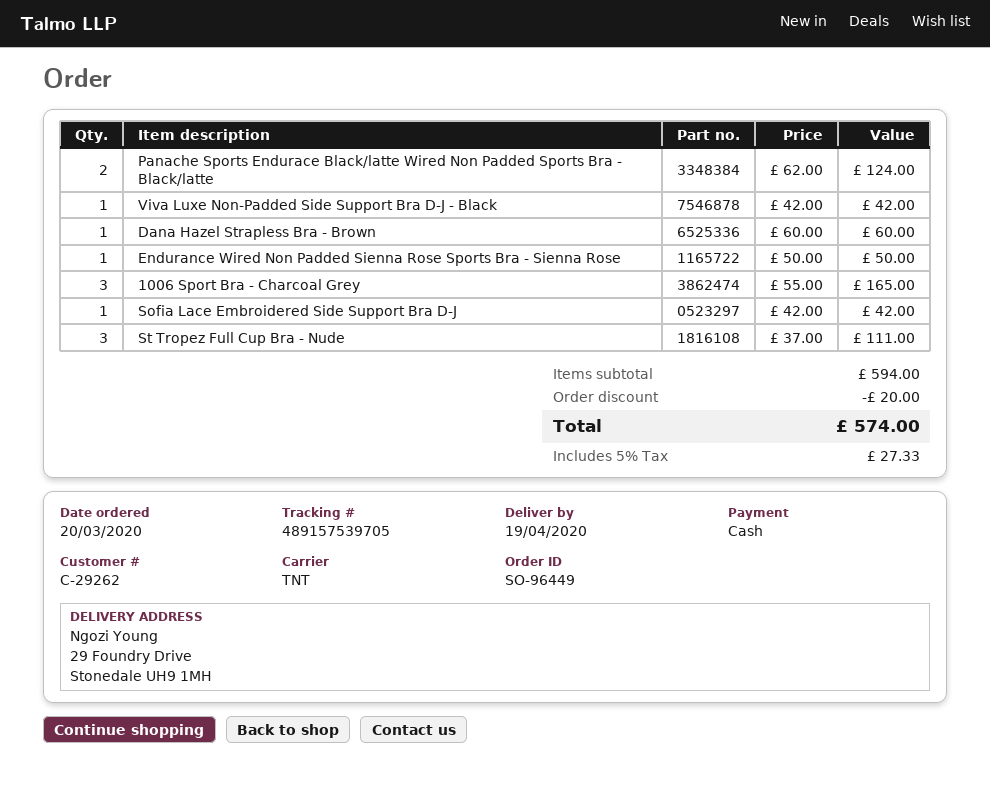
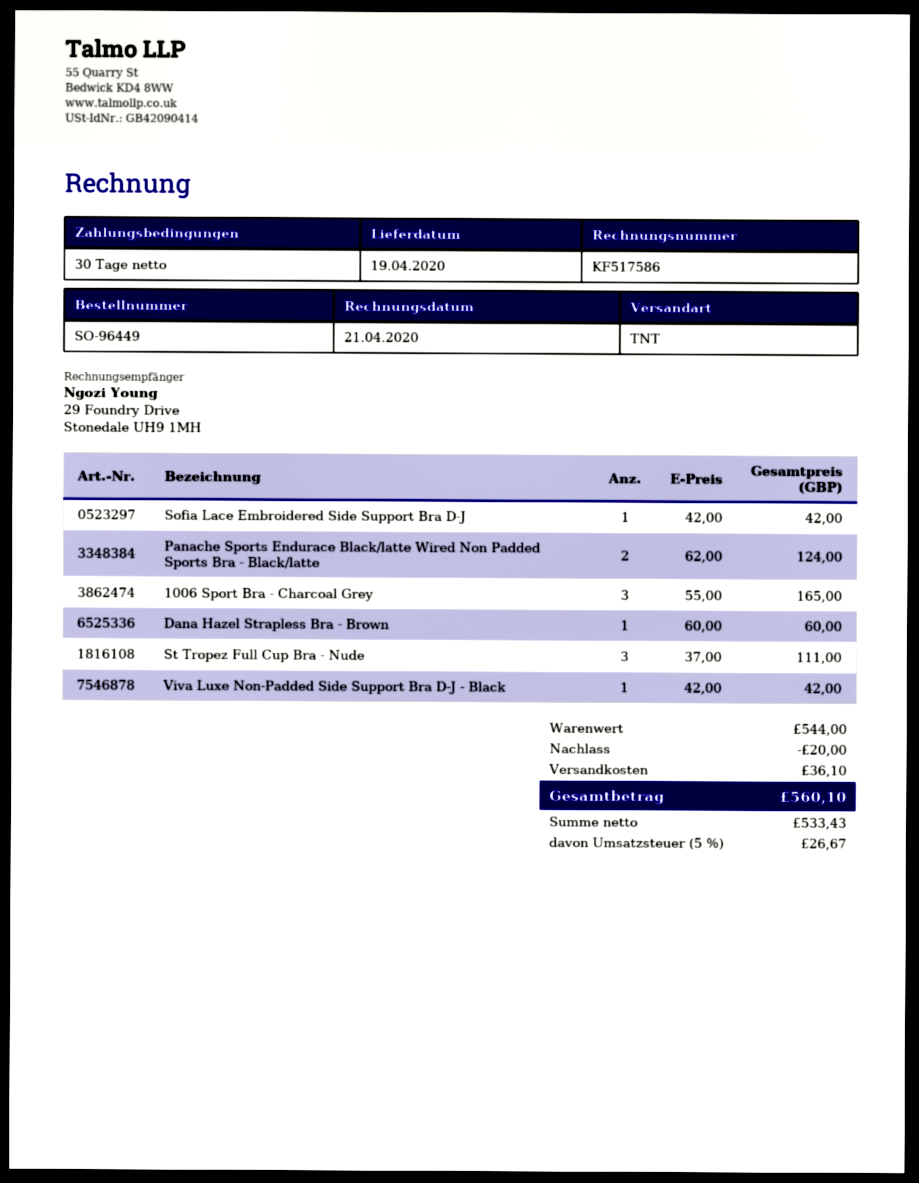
Endurance Wired Non Padded Sienna Rose Sports Bra - Sienna Rose: 1 x 50.00 = 50.00 -> none
subtotal: 594.00 -> 544.00
shipping: none -> 36.10
tax: 5% = 27.33 -> 5% = 26.67
total: 574.00 -> 560.10

